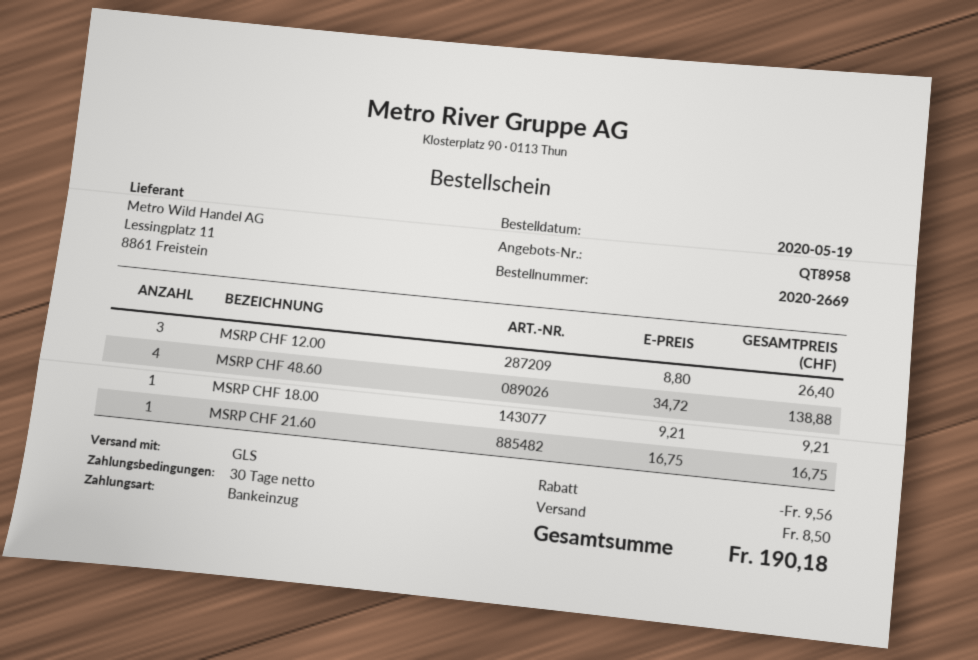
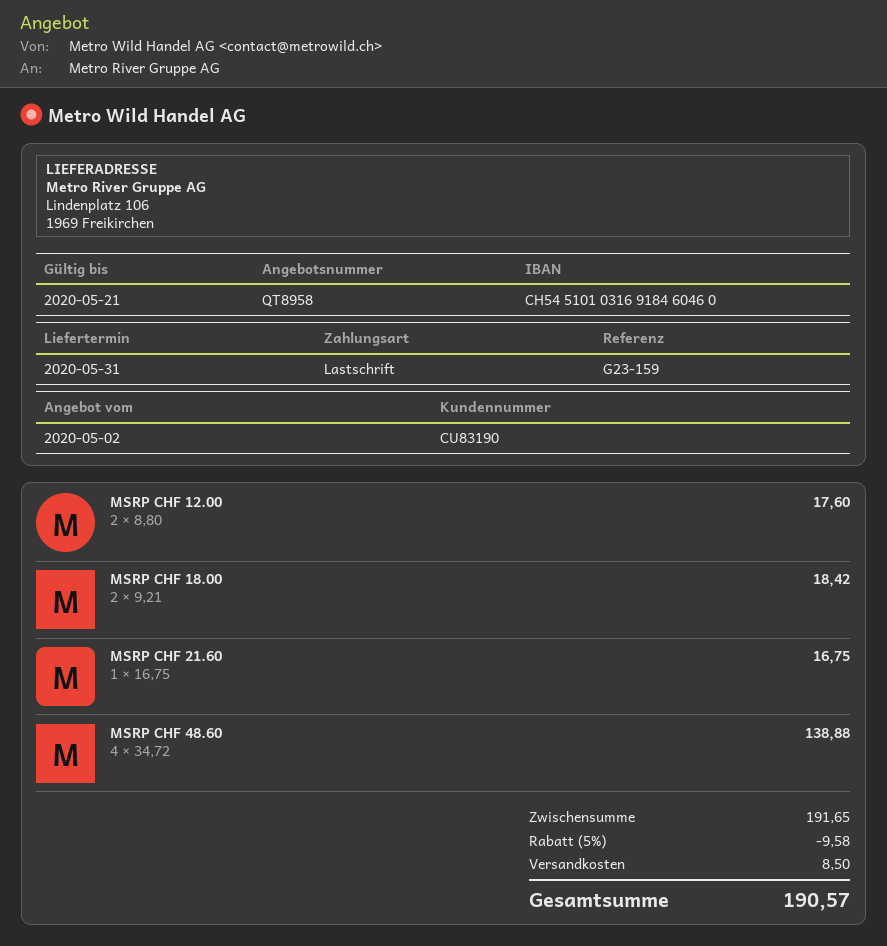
MSRP CHF 12.00: 3 x 8.80 = 26.40 -> 2 x 8.80 = 17.60
MSRP CHF 18.00: 1 x 9.21 = 9.21 -> 2 x 9.21 = 18.42
discount: 9.56 -> 9.58
total: 190.18 -> 190.57

